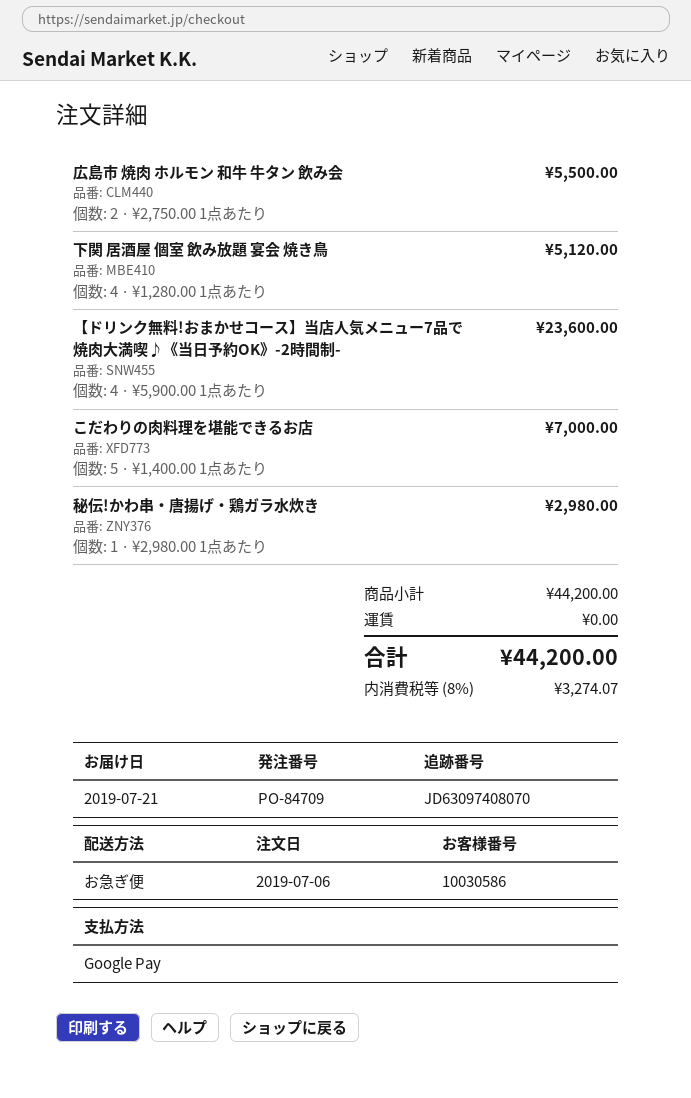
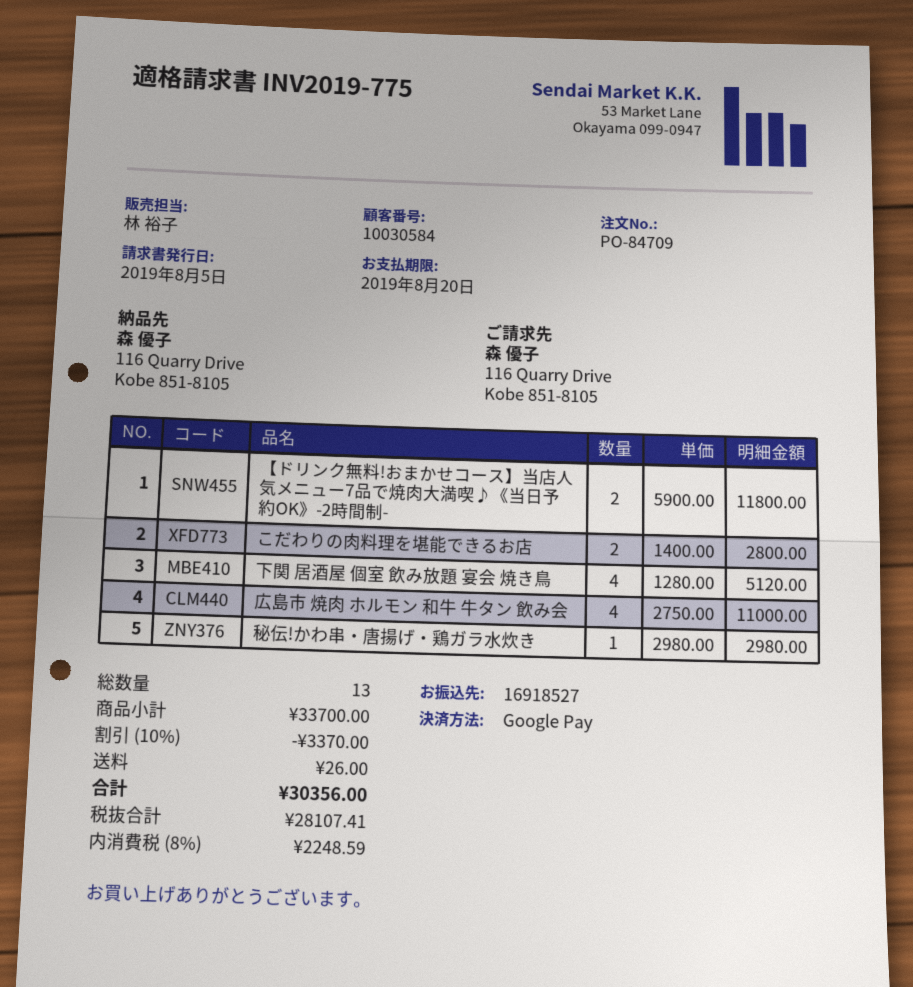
customer number: 10030586 -> 10030584
広島市 焼肉 ホルモン 和牛 牛タン 飲み会: 2 x 2750.00 = 5500.00 -> 4 x 2750.00 = 11000.00
【ドリンク無料!おまかせコース】当店人気メニュー7品で焼肉大満喫♪《当日予約OK》-2時間制-: 4 x 5900.00 = 23600.00 -> 2 x 5900.00 = 11800.00
こだわりの肉料理を堪能できるお店: 5 x 1400.00 = 7000.00 -> 2 x 1400.00 = 2800.00
subtotal: 44200.00 -> 33700.00
discount: none -> 10% = 3370.00
shipping: 0.00 -> 26.00
tax: 8% = 3274.07 -> 8% = 2248.59
total: 44200.00 -> 30356.00

